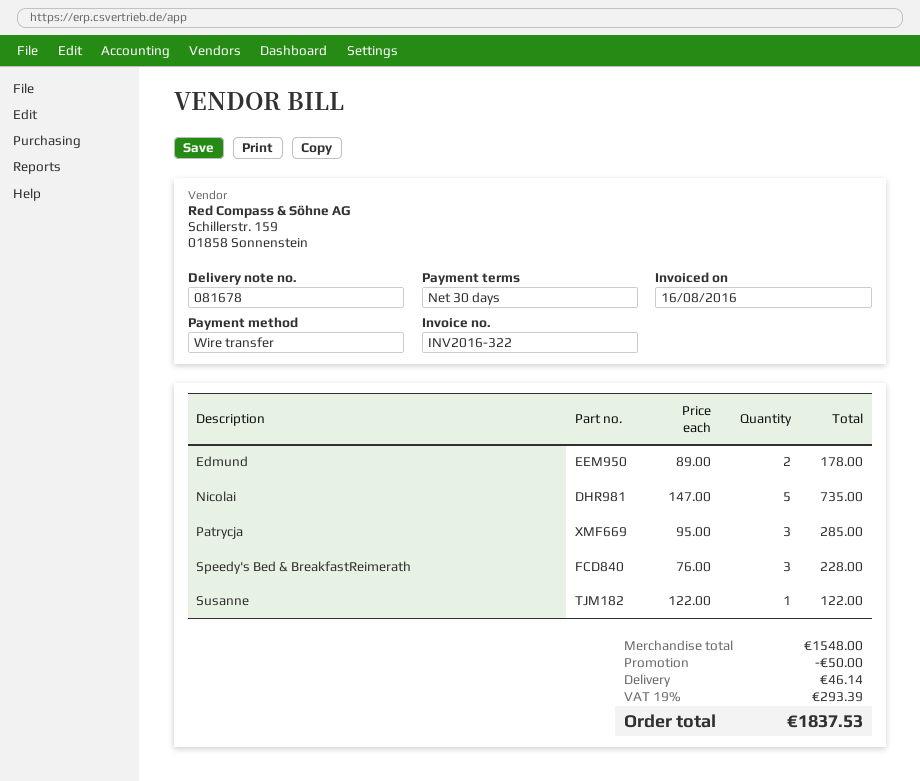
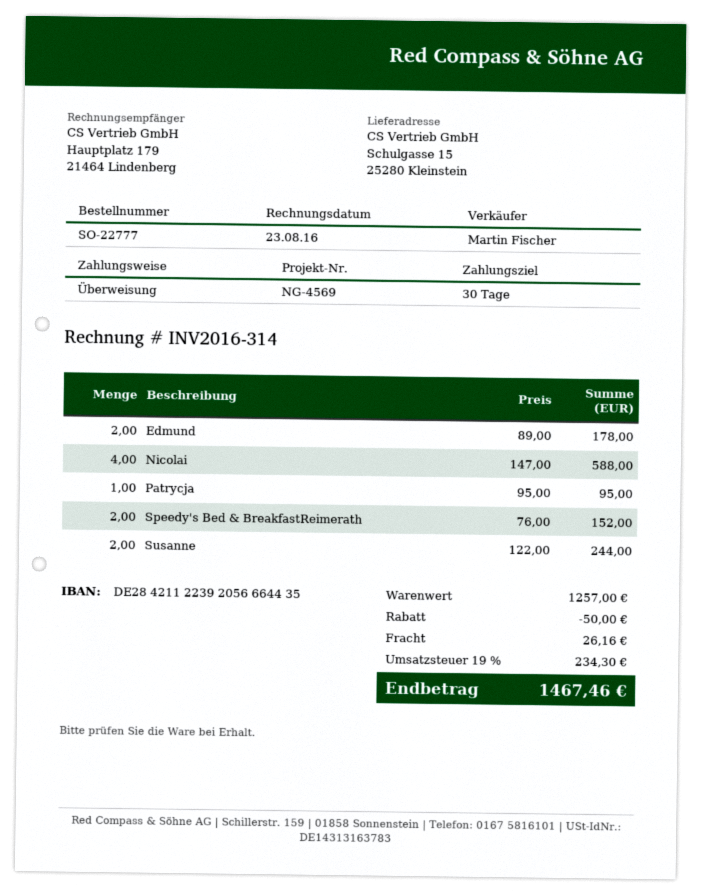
invoice number: INV2016-322 -> INV2016-314
invoice date: 2016-08-16 -> 2016-08-23
Nicolai: 5 x 147.00 = 735.00 -> 4 x 147.00 = 588.00
Patrycja: 3 x 95.00 = 285.00 -> 1 x 95.00 = 95.00
Speedy's Bed & BreakfastReimerath: 3 x 76.00 = 228.00 -> 2 x 76.00 = 152.00
Susanne: 1 x 122.00 = 122.00 -> 2 x 122.00 = 244.00
subtotal: 1548.00 -> 1257.00
shipping: 46.14 -> 26.16
tax: 19% = 293.39 -> 19% = 234.30
total: 1837.53 -> 1467.46

